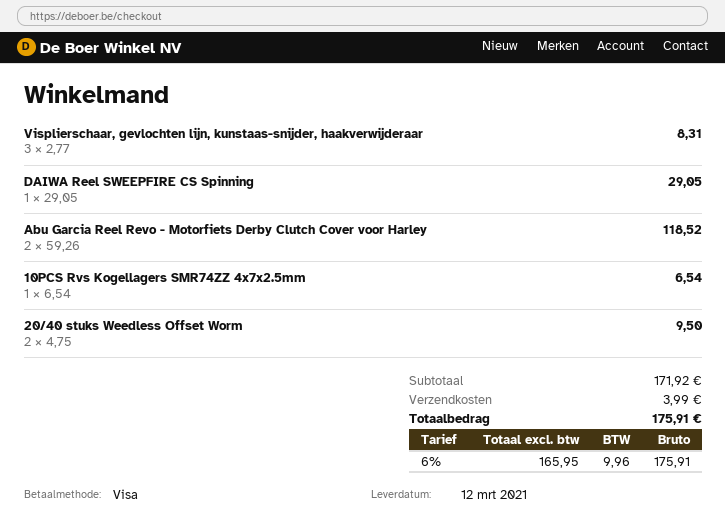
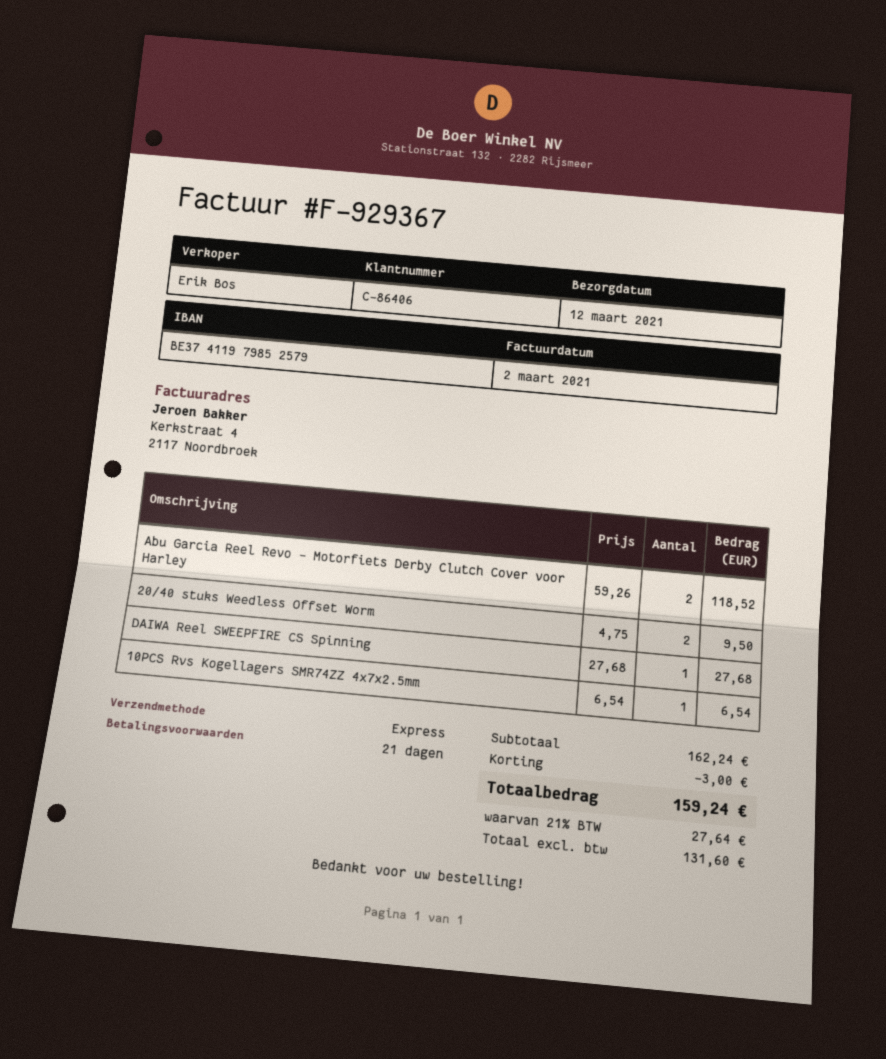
Visplierschaar, gevlochten lijn, kunstaas-snijder, haakverwijderaar: 3 x 2.77 = 8.31 -> none
DAIWA Reel SWEEPFIRE CS Spinning: 1 x 29.05 = 29.05 -> 1 x 27.68 = 27.68
subtotal: 171.92 -> 162.24
discount: none -> 3.00
shipping: 3.99 -> none
net: 165.95 -> 131.60
tax: 6% = 9.96 -> 21% = 27.64
total: 175.91 -> 159.24

